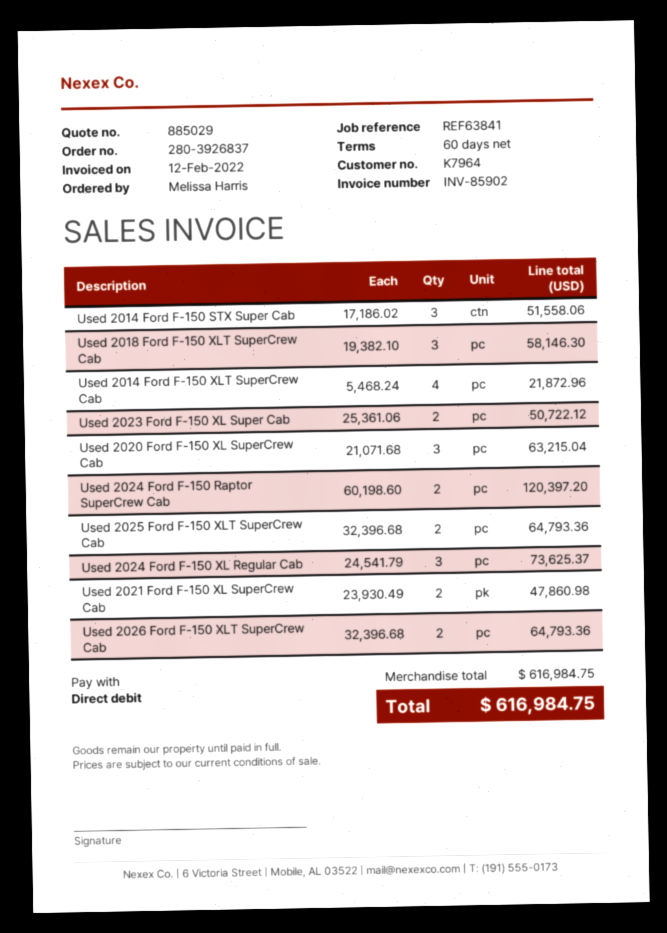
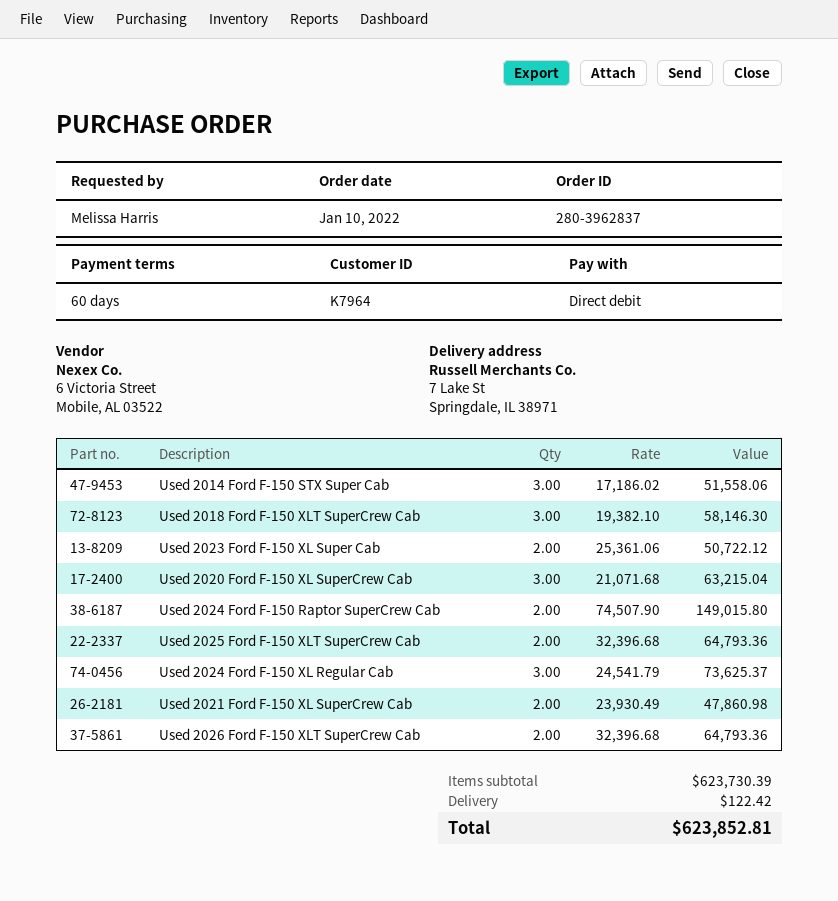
order number: 280-3926837 -> 280-3962837
Used 2014 Ford F-150 XLT SuperCrew Cab: 4 x 5468.24 = 21872.96 -> none
Used 2024 Ford F-150 Raptor SuperCrew Cab: 2 x 60198.60 = 120397.20 -> 2 x 74507.90 = 149015.80
subtotal: 616984.75 -> 623730.39
shipping: none -> 122.42
total: 616984.75 -> 623852.81

